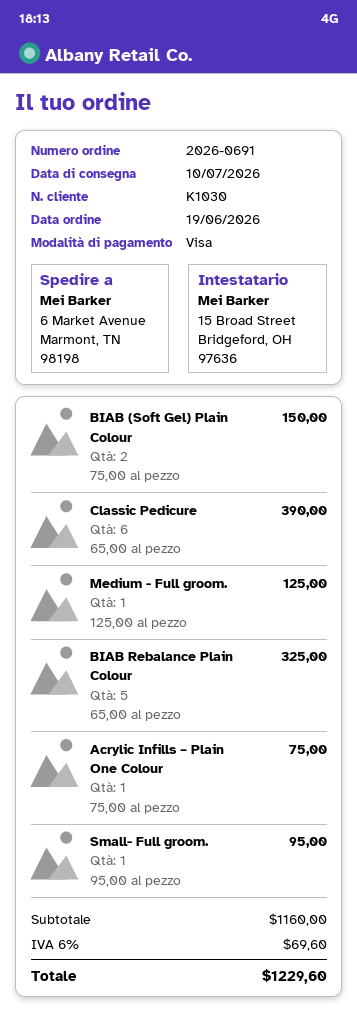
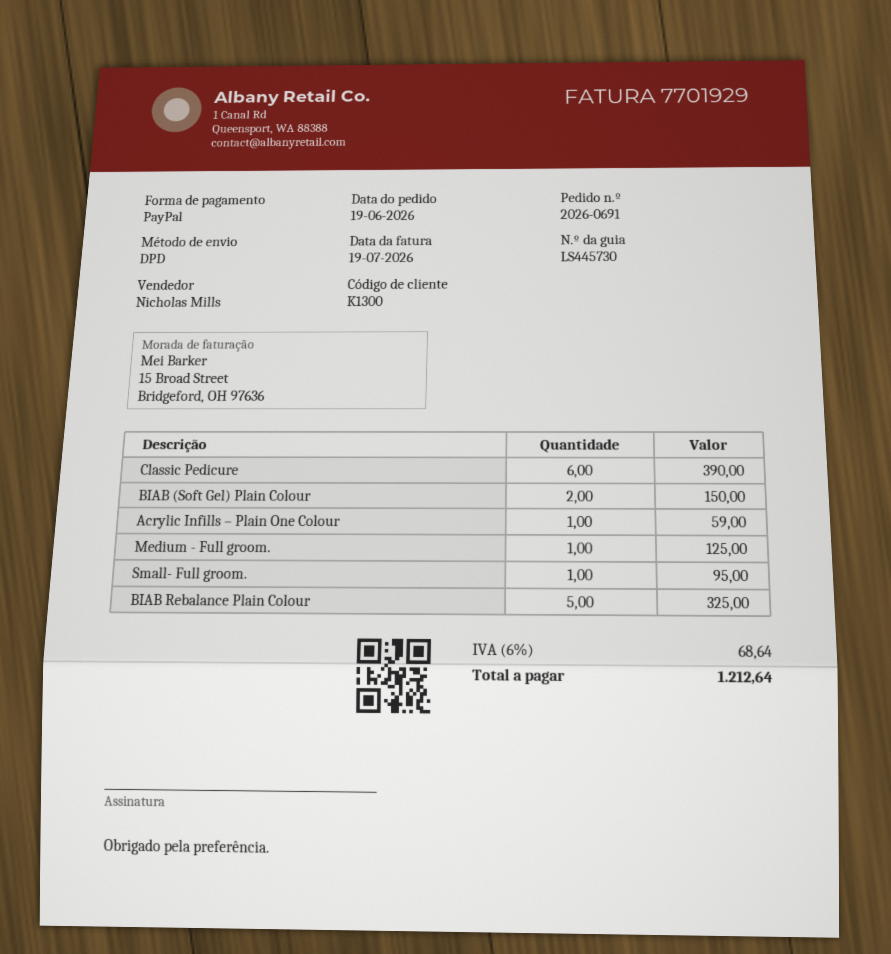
customer number: K1030 -> K1300
payment method: Visa -> PayPal
Acrylic Infills – Plain One Colour: 1 for 75.00 -> 1 for 59.00
tax: 6% = 69.60 -> 6% = 68.64
total: 1229.60 -> 1212.64

